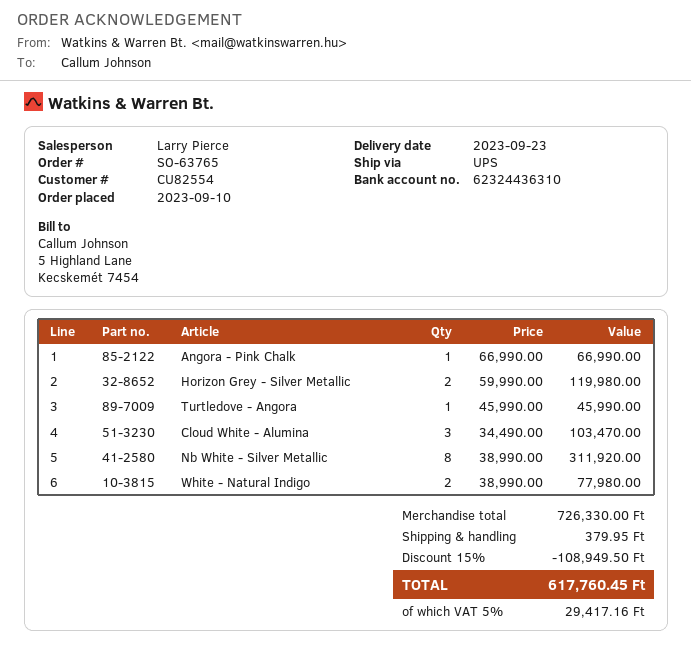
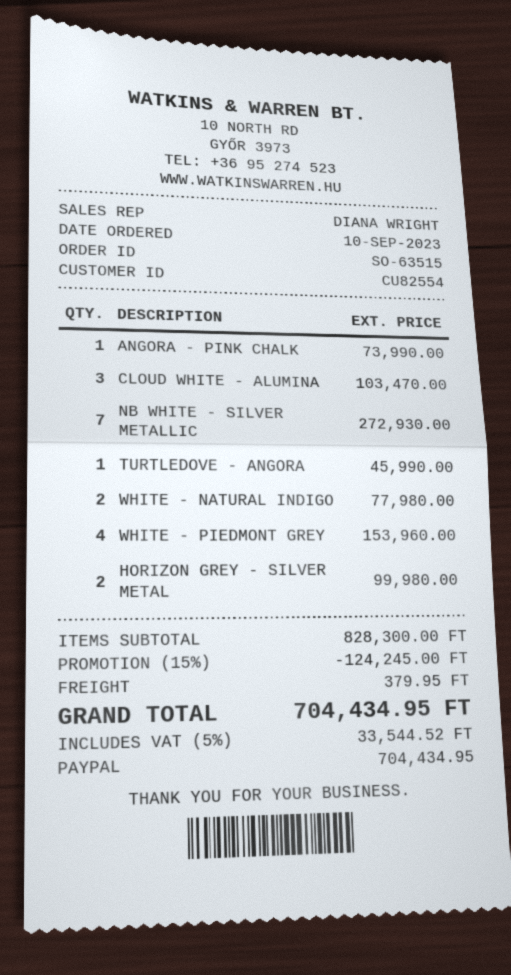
order number: SO-63765 -> SO-63515
sales rep: Larry Pierce -> DIANA WRIGHT
Angora - Pink Chalk: 1 for 66990.00 -> 1 for 73990.00
Horizon Grey - Silver Metallic: 2 for 119980.00 -> 2 for 99980.00
Nb White - Silver Metallic: 8 for 311920.00 -> 7 for 272930.00
WHITE - PIEDMONT GREY: none -> 4 for 153960.00
subtotal: 726330.00 -> 828300.00
discount: 15% = 108949.50 -> 15% = 124245.00
tax: 5% = 29417.16 -> 5% = 33544.52
total: 617760.45 -> 704434.95

